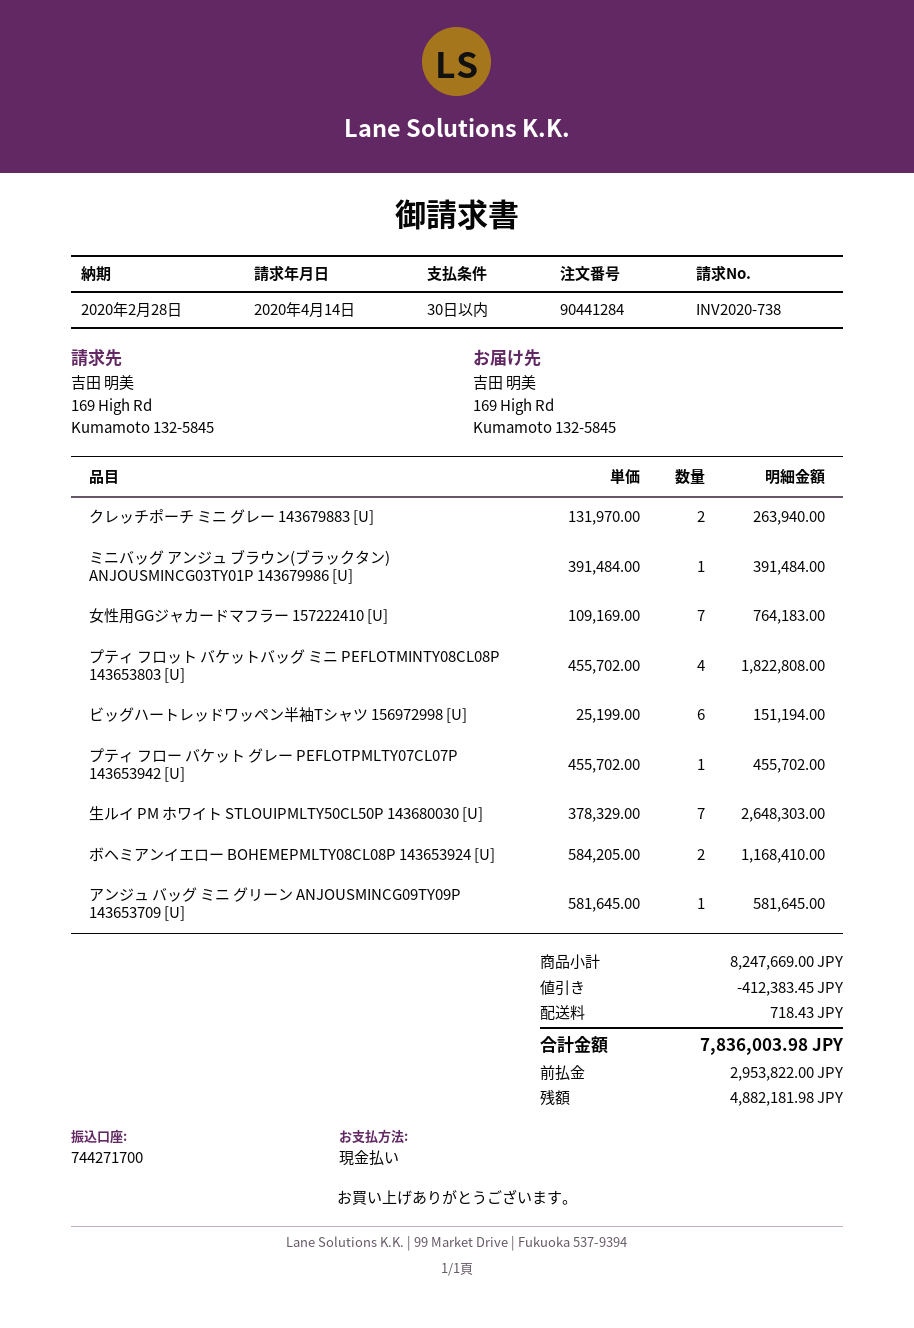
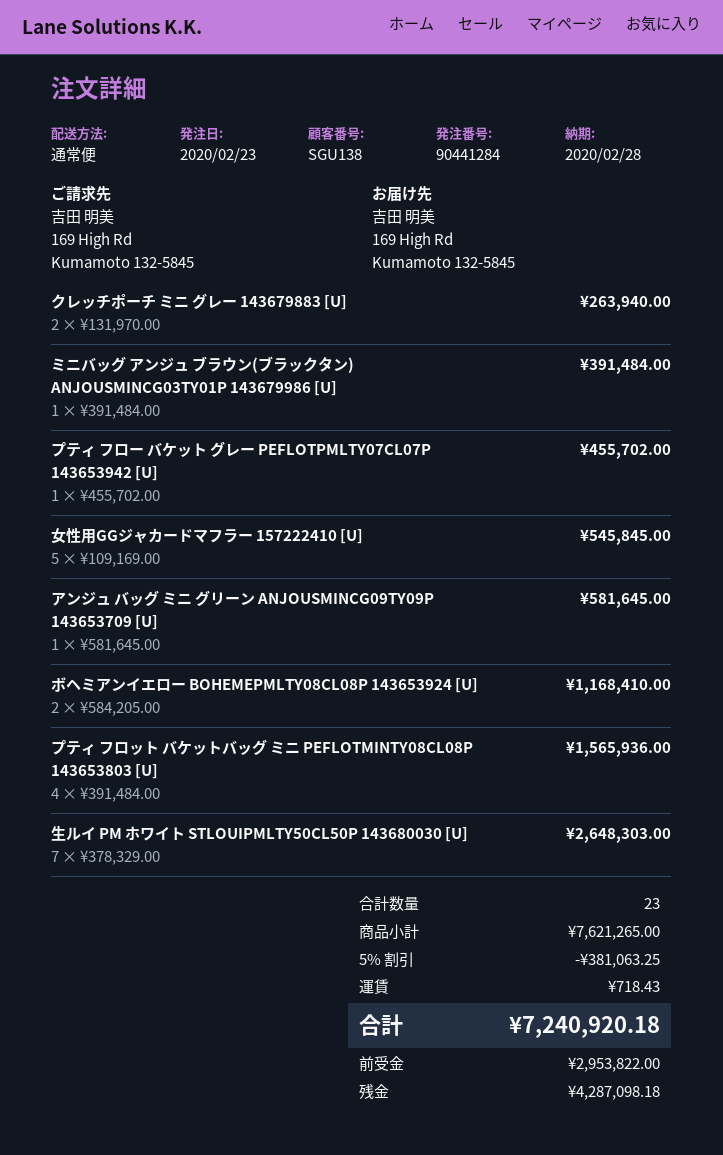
女性用GGジャカードマフラー 157222410 [U]: 7 x 109169.00 = 764183.00 -> 5 x 109169.00 = 545845.00
プティ フロット バケットバッグ ミニ PEFLOTMINTY08CL08P 143653803 [U]: 4 x 455702.00 = 1822808.00 -> 4 x 391484.00 = 1565936.00
ビッグハートレッドワッペン半袖Tシャツ 156972998 [U]: 6 x 25199.00 = 151194.00 -> none
subtotal: 8247669.00 -> 7621265.00
discount: 412383.45 -> 381063.25
total: 7836003.98 -> 7240920.18
balance: 4882181.98 -> 4287098.18

